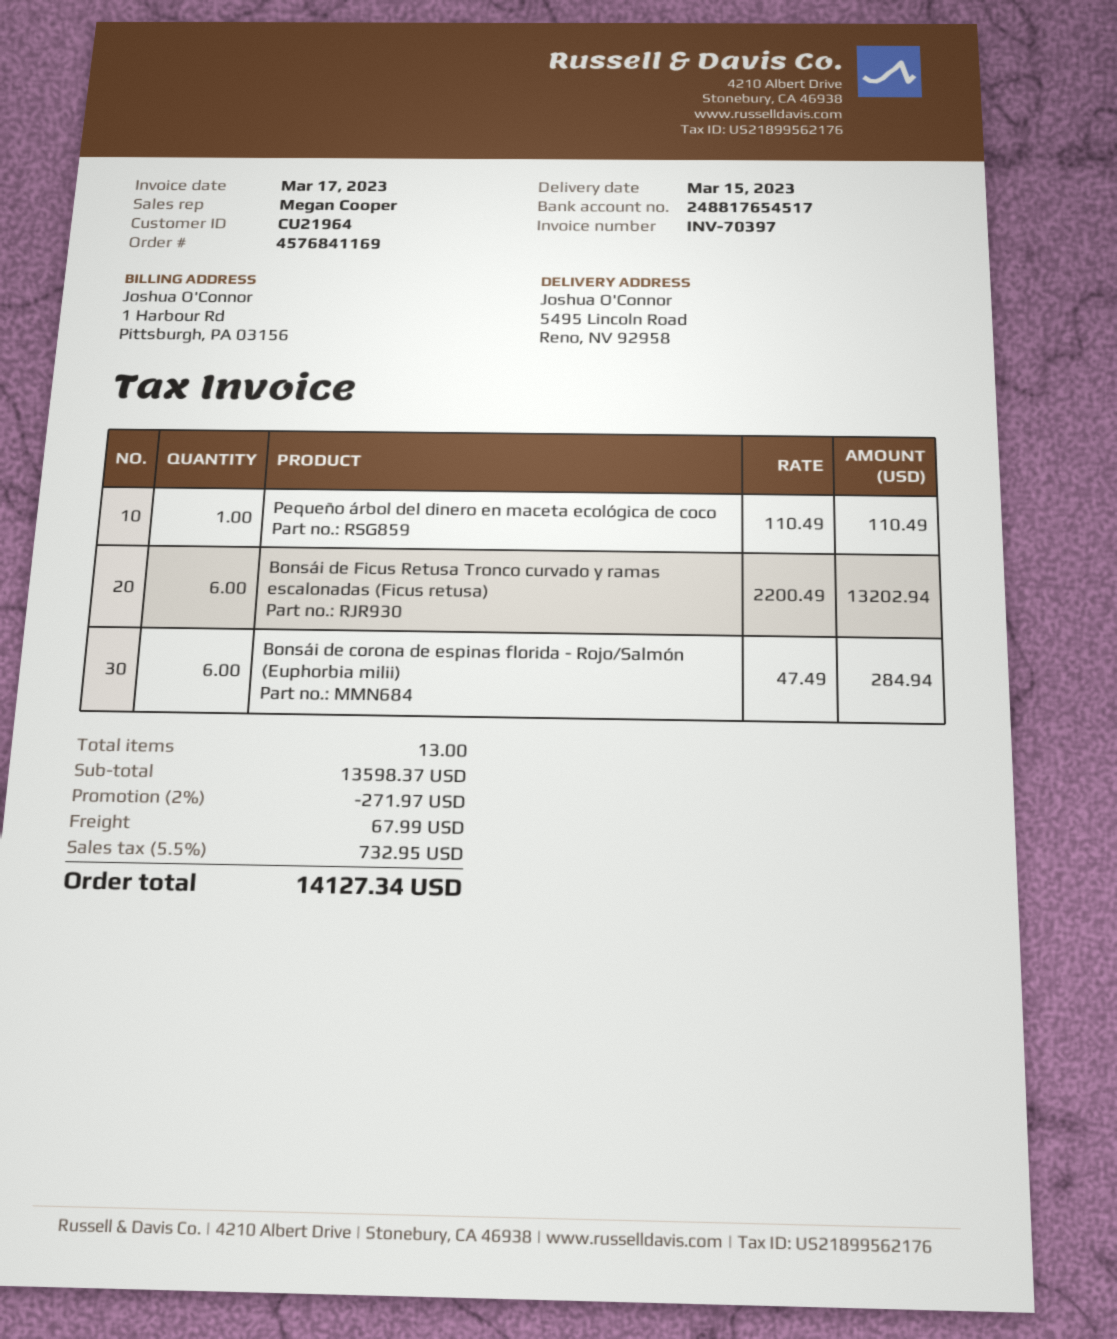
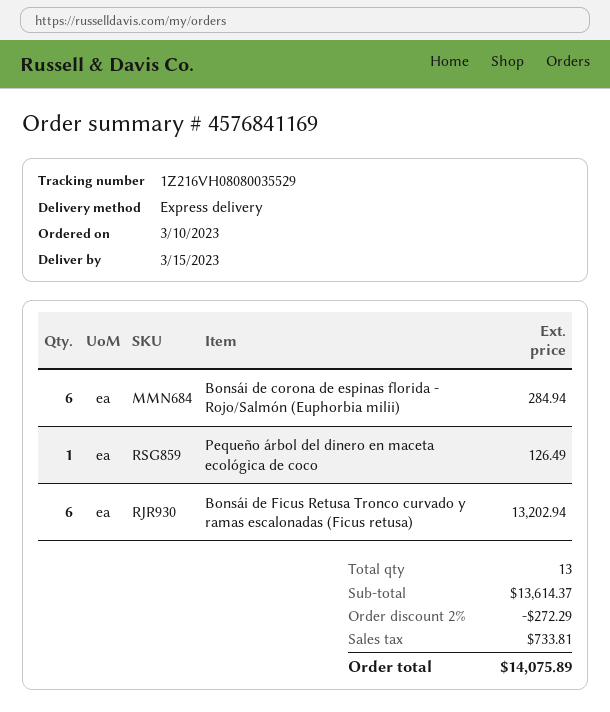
Pequeño árbol del dinero en maceta ecológica de coco: 1 for 110.49 -> 1 for 126.49
subtotal: 13598.37 -> 13614.37
discount: 2% = 271.97 -> 2% = 272.29
shipping: 67.99 -> none
tax: 732.95 -> 733.81
total: 14127.34 -> 14075.89

